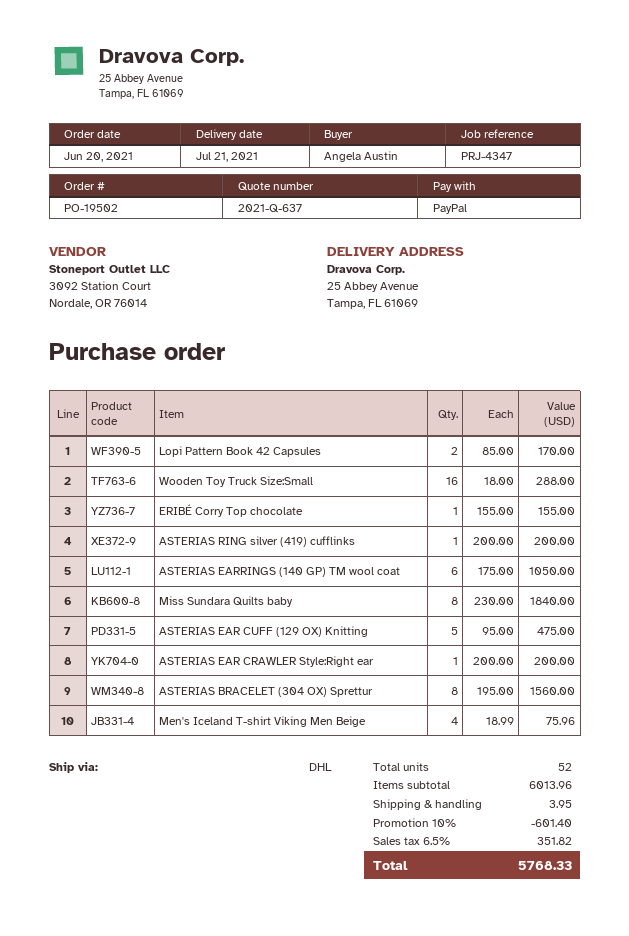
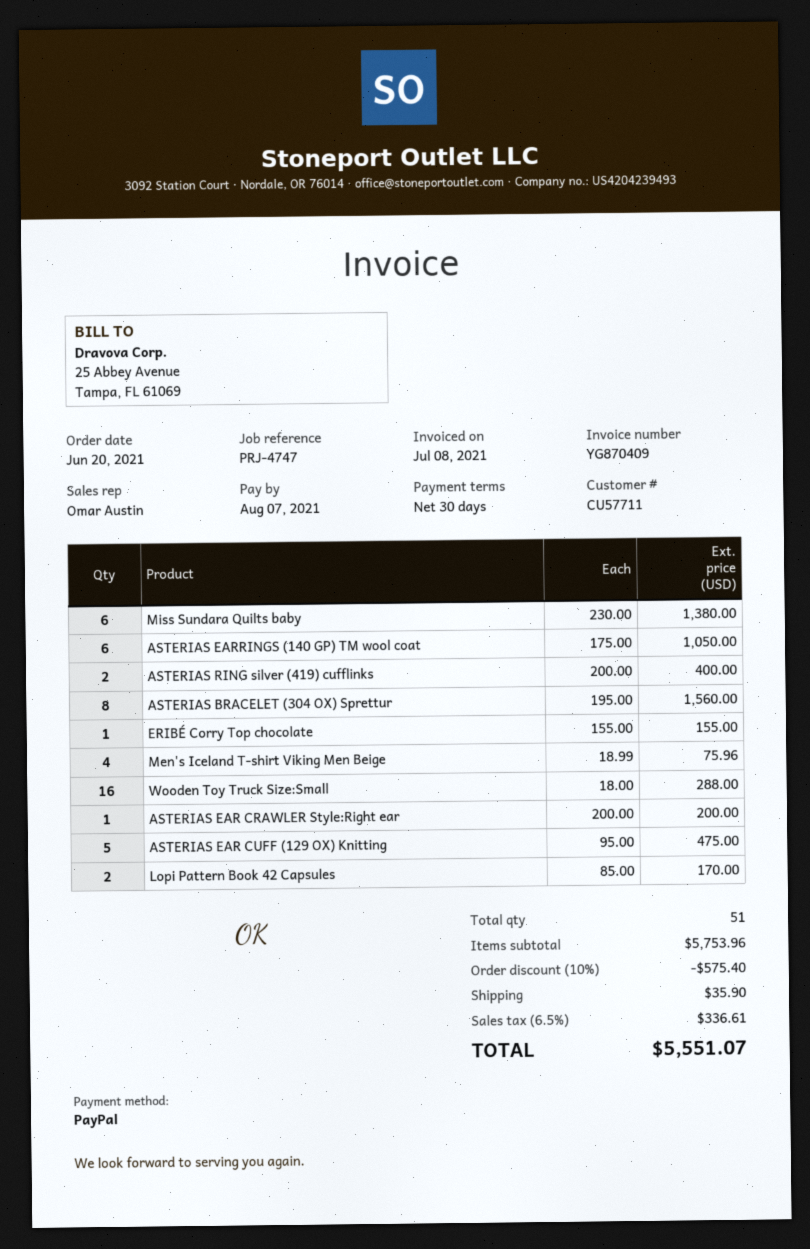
reference: PRJ-4347 -> PRJ-4747
ASTERIAS RING silver (419) cufflinks: 1 x 200.00 = 200.00 -> 2 x 200.00 = 400.00
Miss Sundara Quilts baby: 8 x 230.00 = 1840.00 -> 6 x 230.00 = 1380.00
total quantity: 52 -> 51
subtotal: 6013.96 -> 5753.96
discount: 10% = 601.40 -> 10% = 575.40
shipping: 3.95 -> 35.90
tax: 6.5% = 351.82 -> 6.5% = 336.61
total: 5768.33 -> 5551.07

